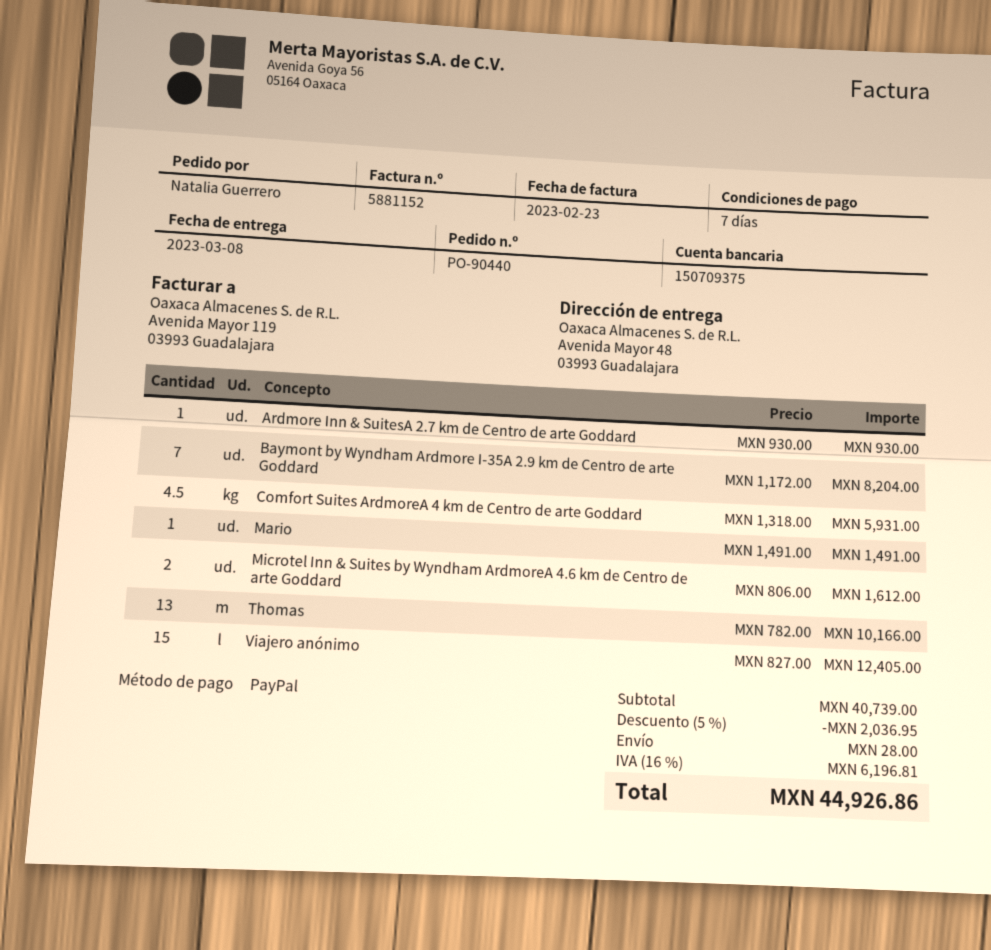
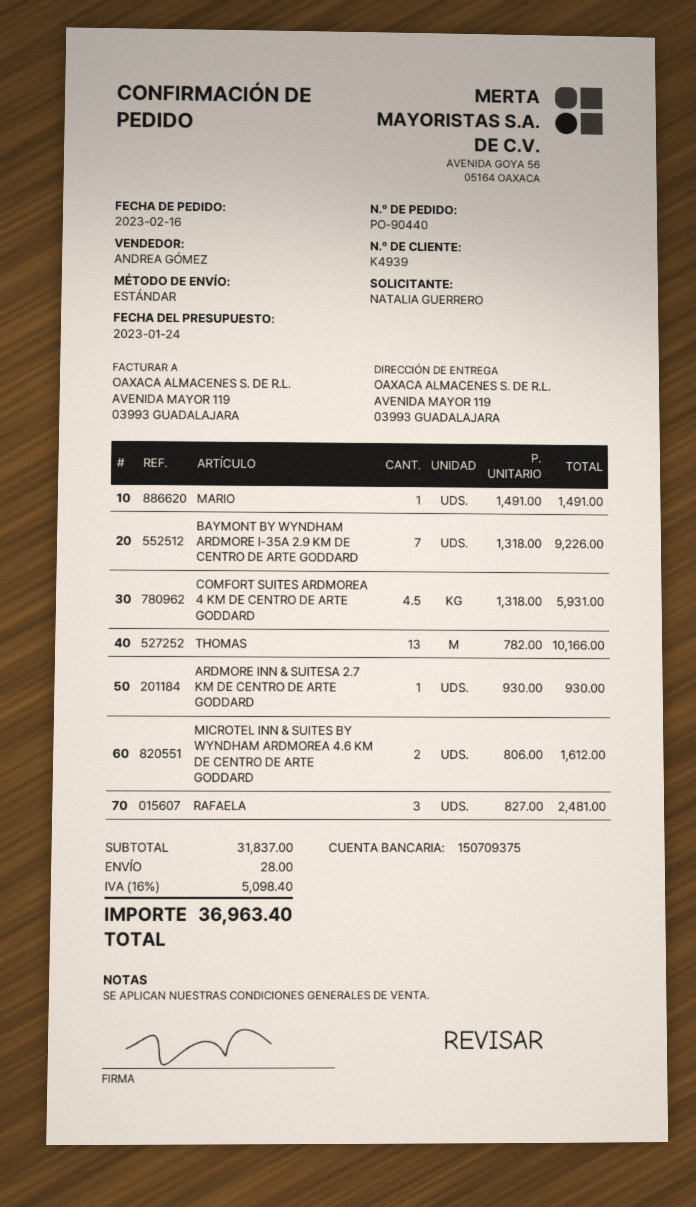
ship to: Avenida Mayor 48, 03993 Guadalajara -> AVENIDA MAYOR 119, 03993 GUADALAJARA
Baymont by Wyndham Ardmore I-35A 2.9 km de Centro de arte Goddard: 7 x 1172.00 = 8204.00 -> 7 x 1318.00 = 9226.00
Viajero anónimo: 15 x 827.00 = 12405.00 -> none
RAFAELA: none -> 3 x 827.00 = 2481.00
subtotal: 40739.00 -> 31837.00
discount: 5% = 2036.95 -> none
tax: 16% = 6196.81 -> 16% = 5098.40
total: 44926.86 -> 36963.40

